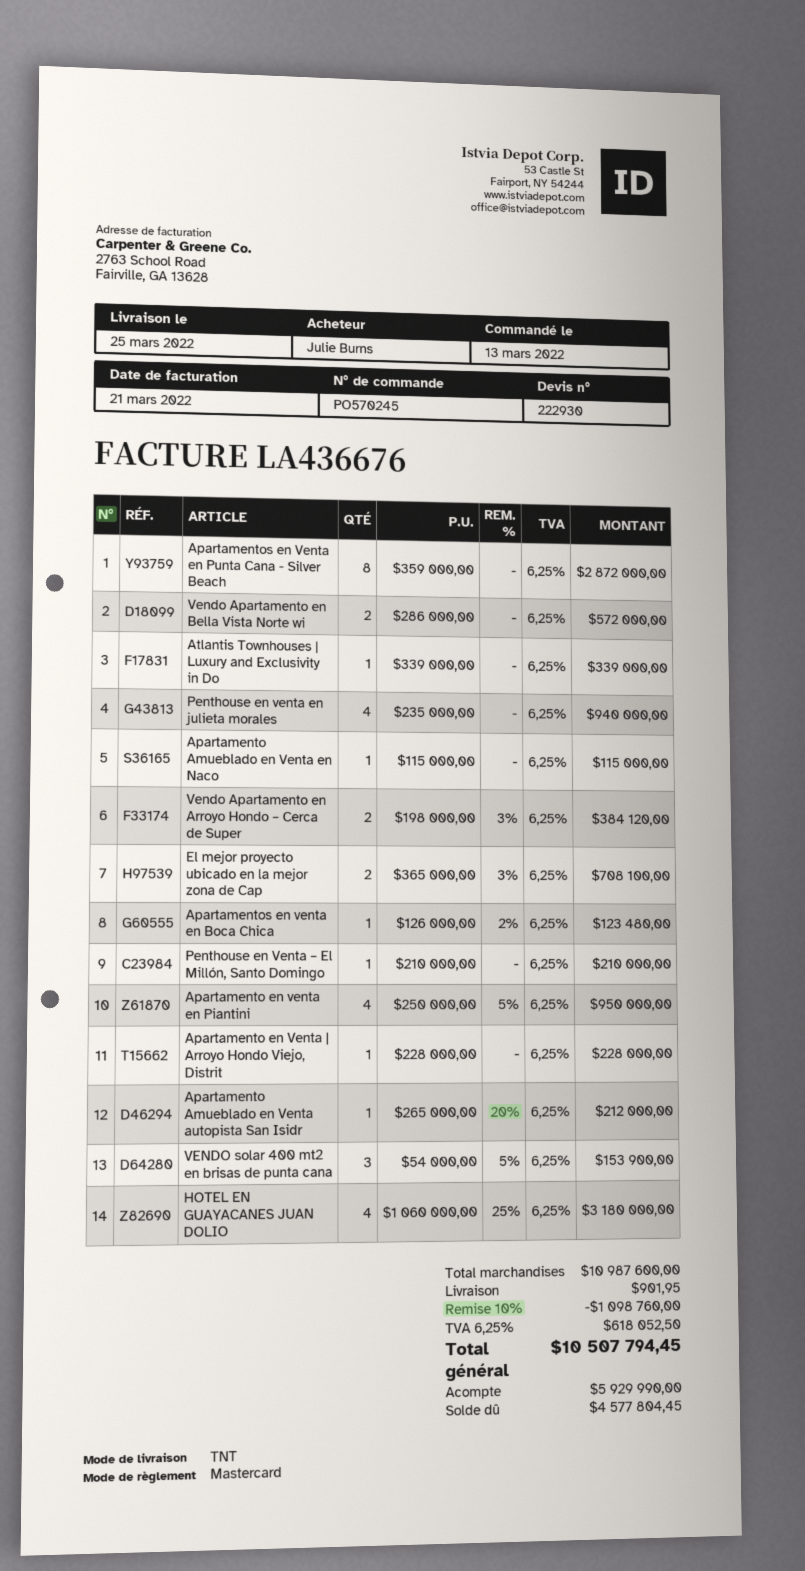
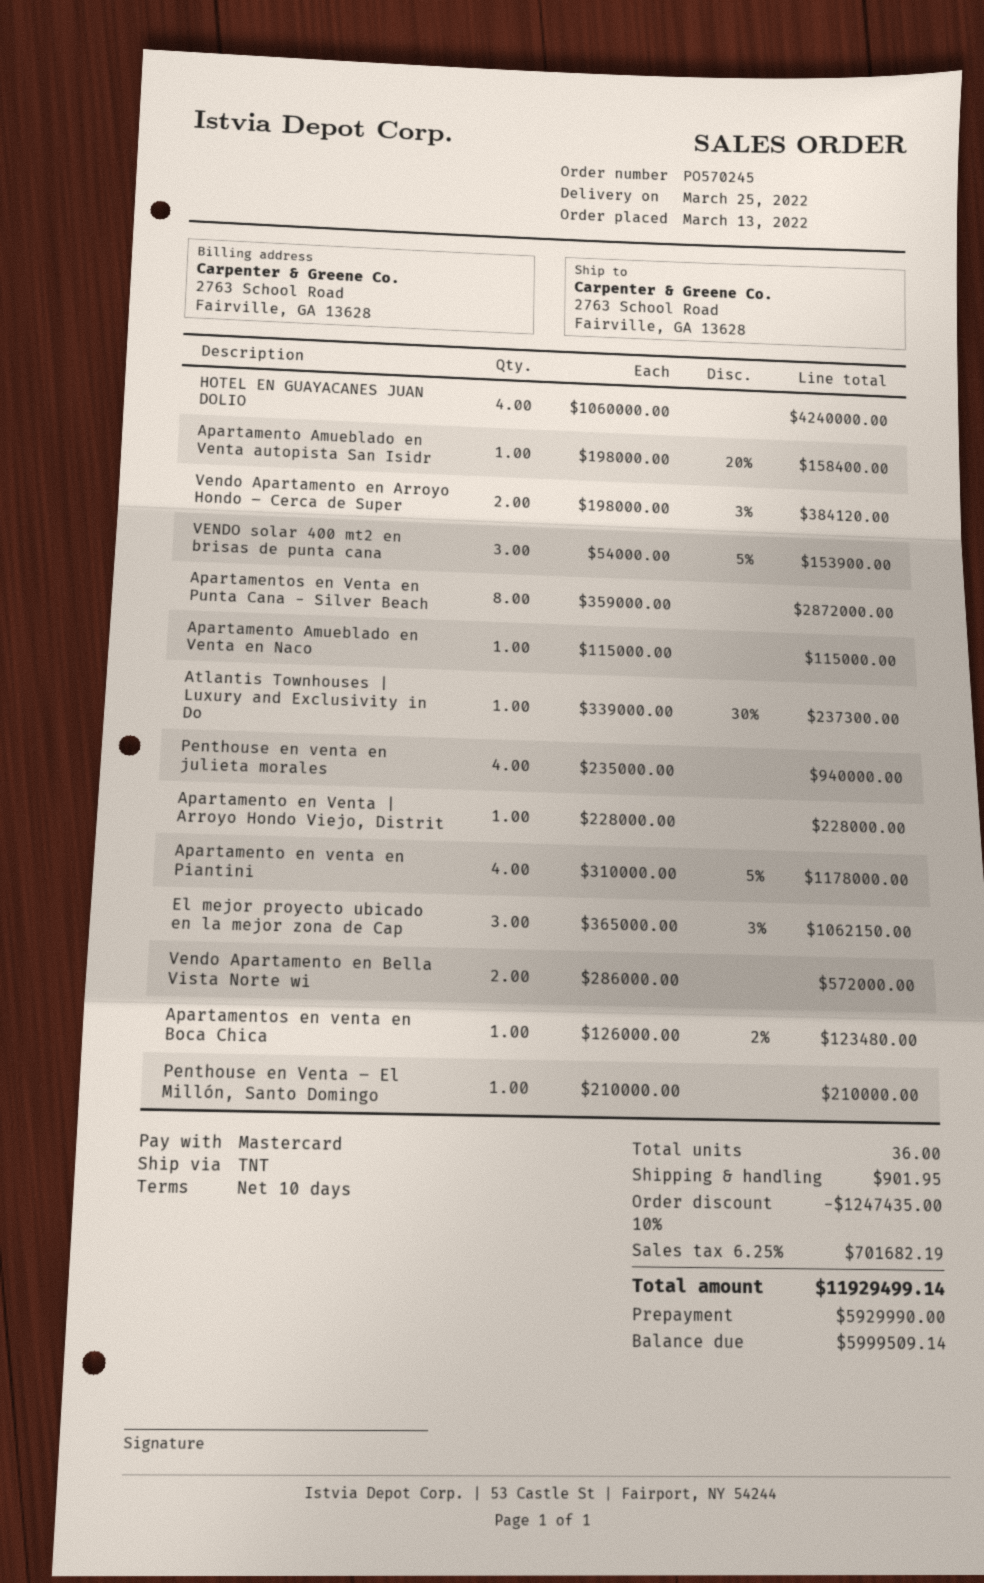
Atlantis Townhouses | Luxury and Exclusivity in Do: 1 x 339000.00 = 339000.00 -> 1 x 339000.00 - 30% = 237300.00
El mejor proyecto ubicado en la mejor zona de Cap: 2 x 365000.00 - 3% = 708100.00 -> 3 x 365000.00 - 3% = 1062150.00
Apartamento en venta en Piantini: 4 x 250000.00 - 5% = 950000.00 -> 4 x 310000.00 - 5% = 1178000.00
Apartamento Amueblado en Venta autopista San Isidr: 1 x 265000.00 - 20% = 212000.00 -> 1 x 198000.00 - 20% = 158400.00
HOTEL EN GUAYACANES JUAN DOLIO: 4 x 1060000.00 - 25% = 3180000.00 -> 4 x 1060000.00 = 4240000.00
discount: 10% = 1098760.00 -> 10% = 1247435.00
tax: 6.25% = 618052.50 -> 6.25% = 701682.19
total: 10507794.45 -> 11929499.14
balance: 4577804.45 -> 5999509.14

